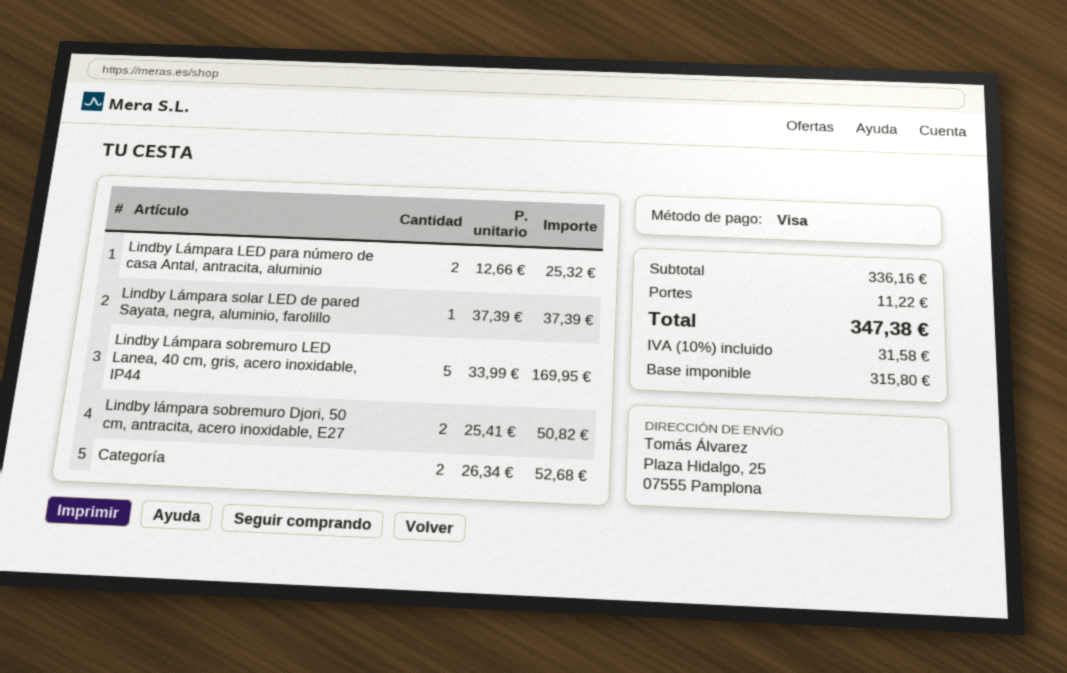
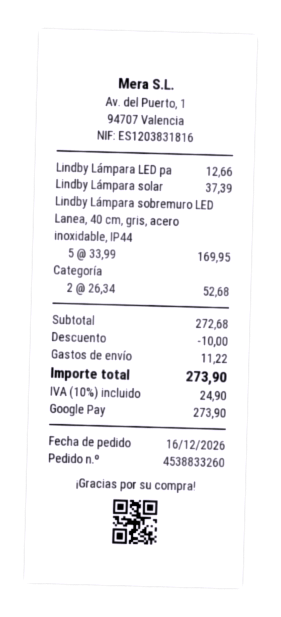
payment method: Visa -> Google Pay
Lindby Lámpara LED para número de casa Antal, antracita, aluminio: 2 x 12.66 = 25.32 -> 1 x 12.66 = 12.66
Lindby lámpara sobremuro Djori, 50 cm, antracita, acero inoxidable, E27: 2 x 25.41 = 50.82 -> none
subtotal: 336.16 -> 272.68
discount: none -> 10.00
tax: 10% = 31.58 -> 10% = 24.90
total: 347.38 -> 273.90

